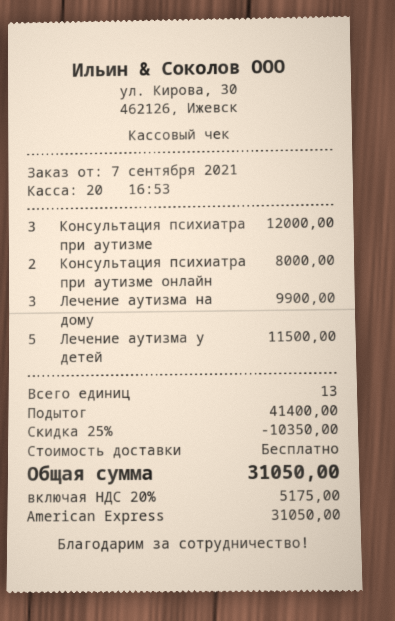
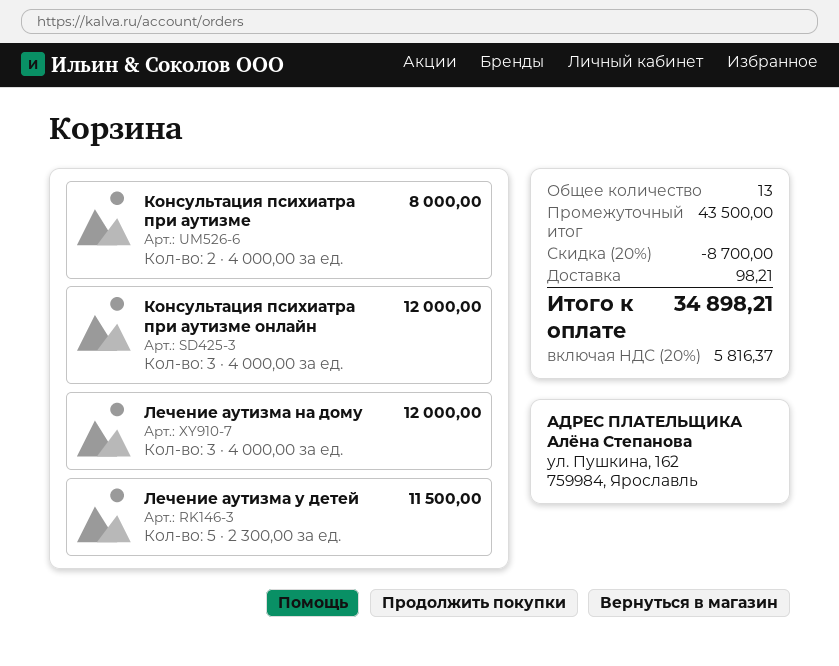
Консультация психиатра при аутизме: 3 for 12000.00 -> 2 for 8000.00
Консультация психиатра при аутизме онлайн: 2 for 8000.00 -> 3 for 12000.00
Лечение аутизма на дому: 3 for 9900.00 -> 3 for 12000.00
subtotal: 41400.00 -> 43500.00
discount: 25% = 10350.00 -> 20% = 8700.00
shipping: 0.00 -> 98.21
tax: 20% = 5175.00 -> 20% = 5816.37
total: 31050.00 -> 34898.21

